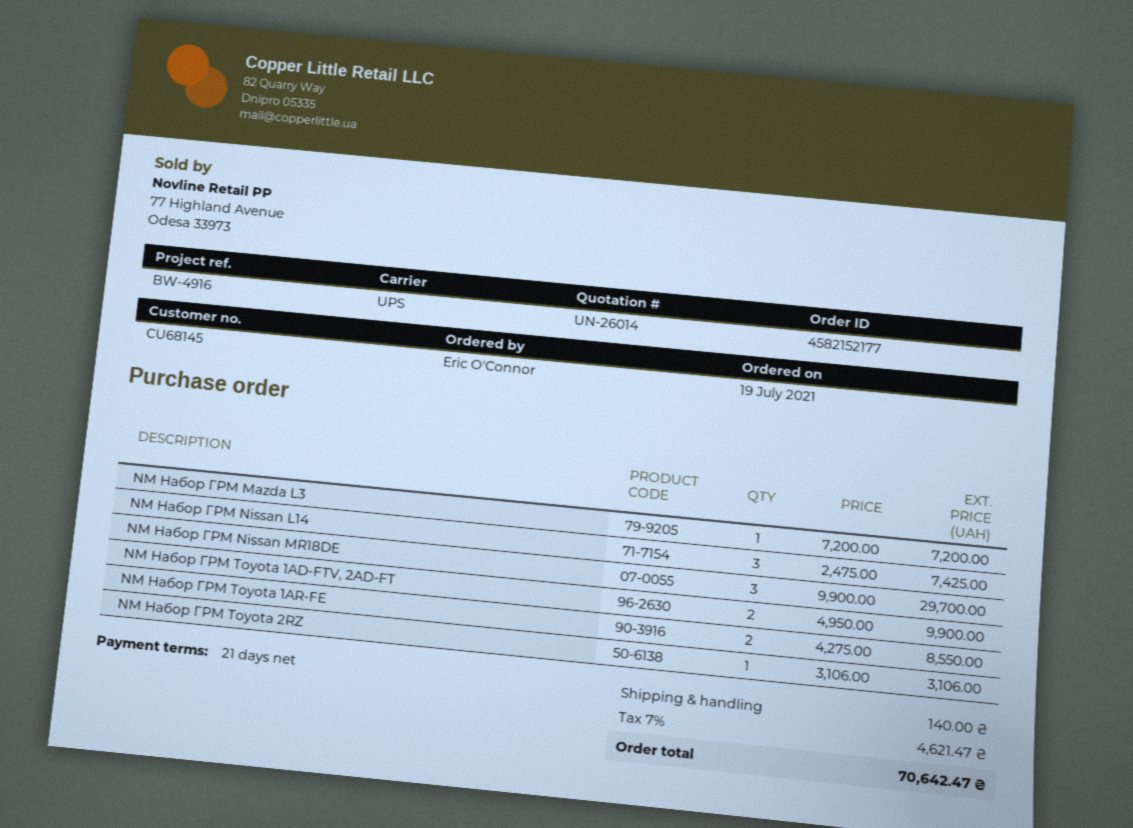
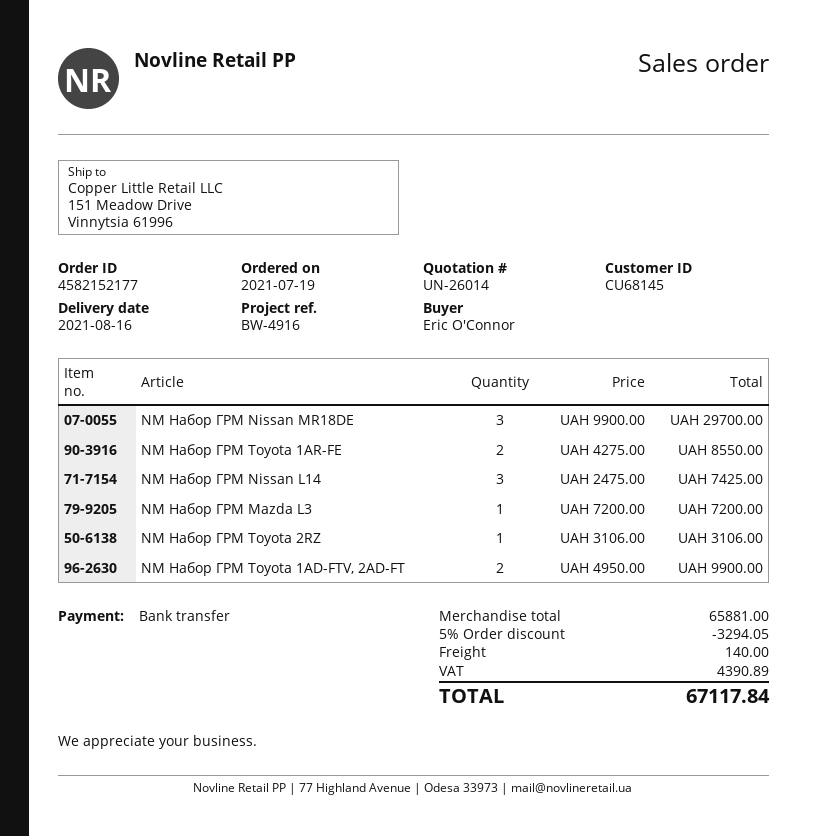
discount: none -> 5% = 3294.05
tax: 4621.47 -> 4390.89
total: 70642.47 -> 67117.84

